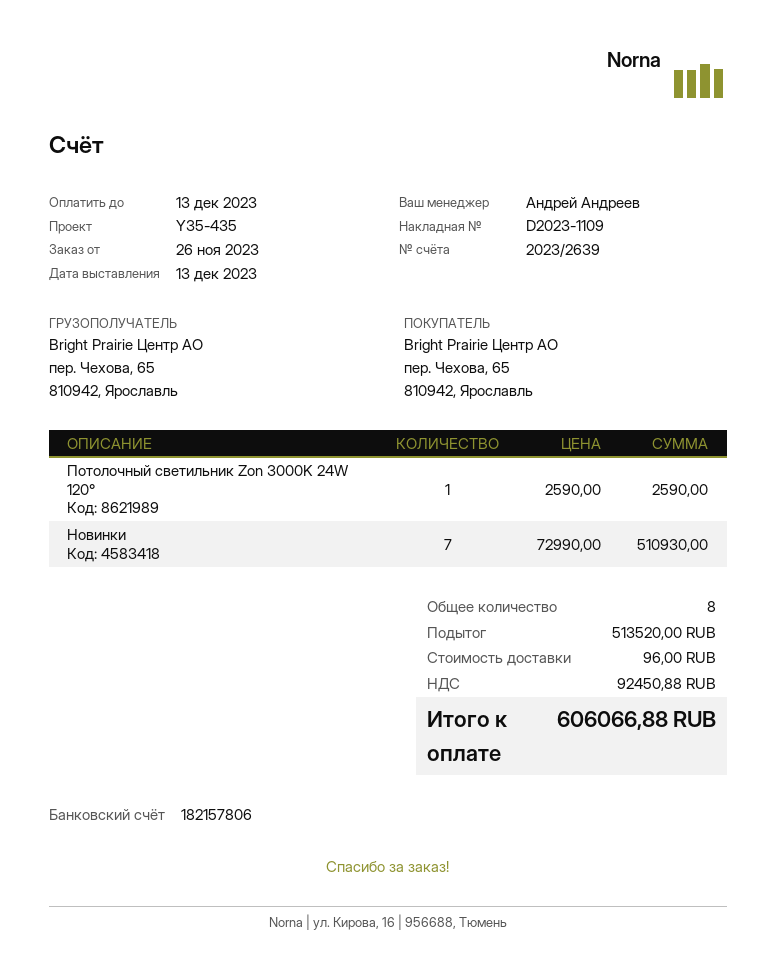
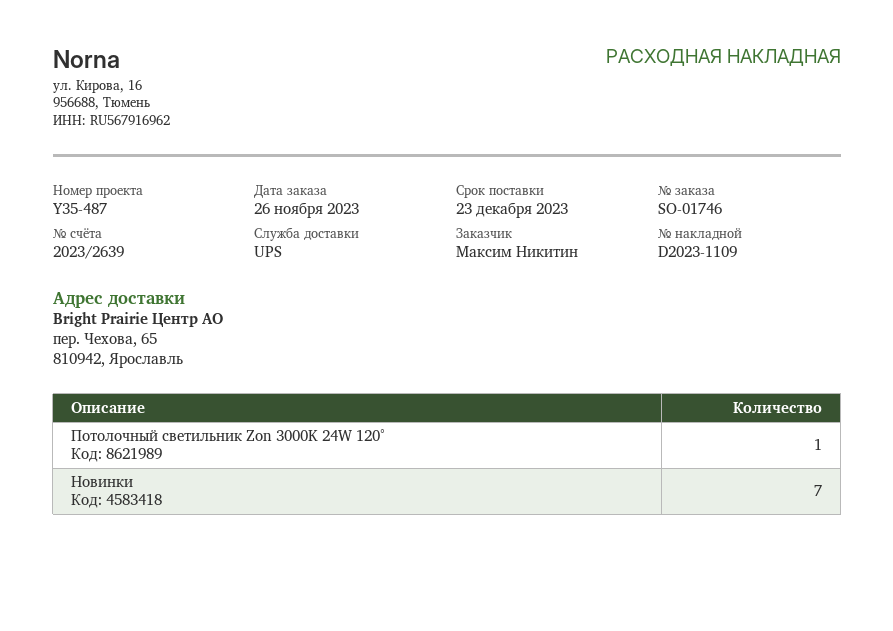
reference: Y35-435 -> Y35-487

